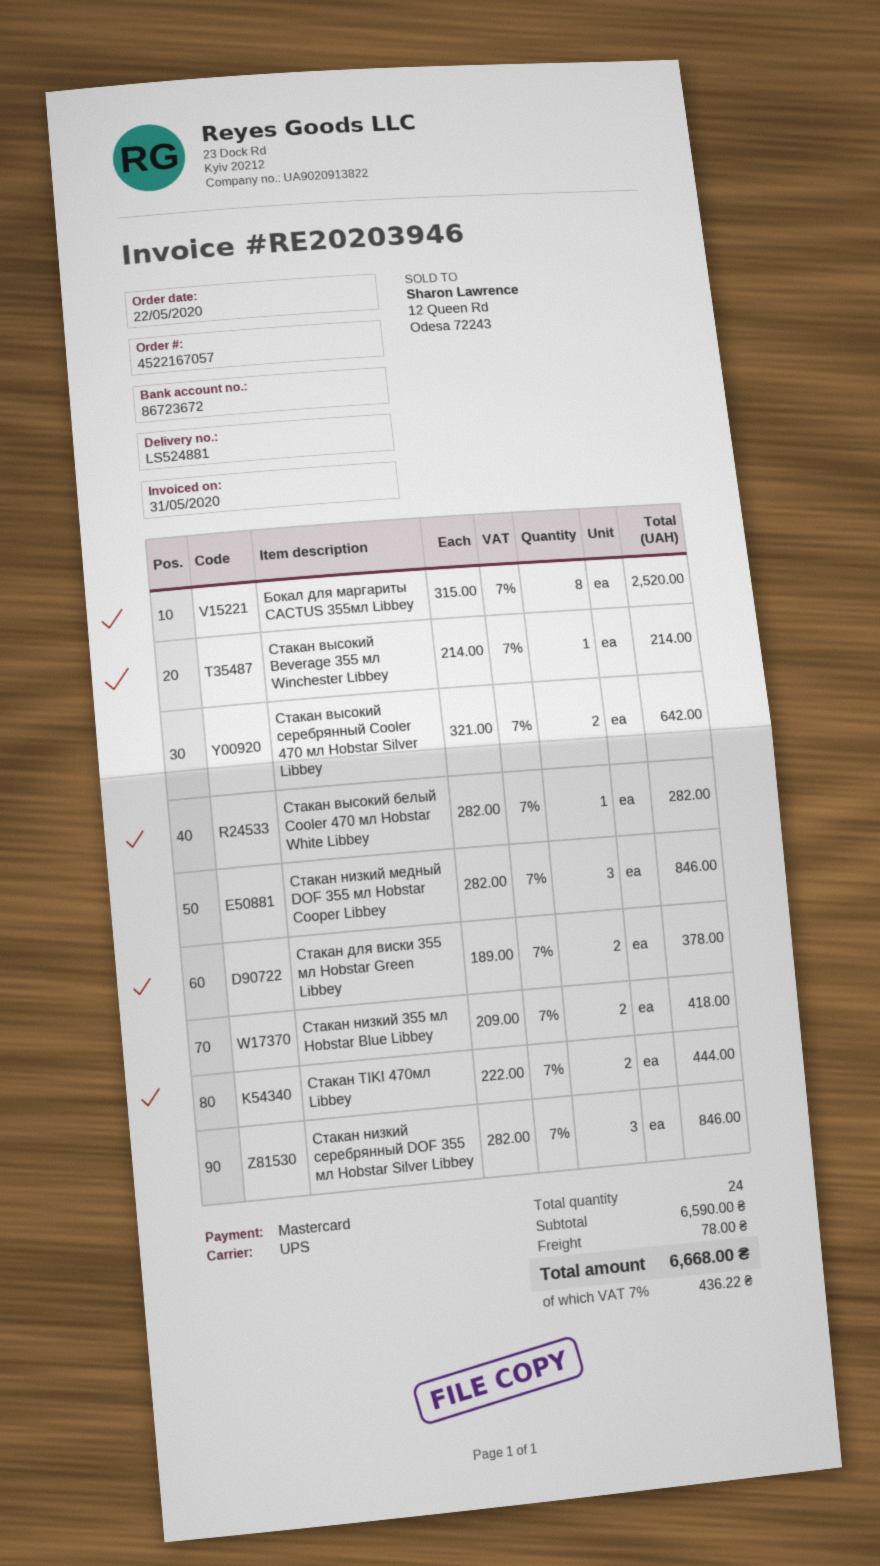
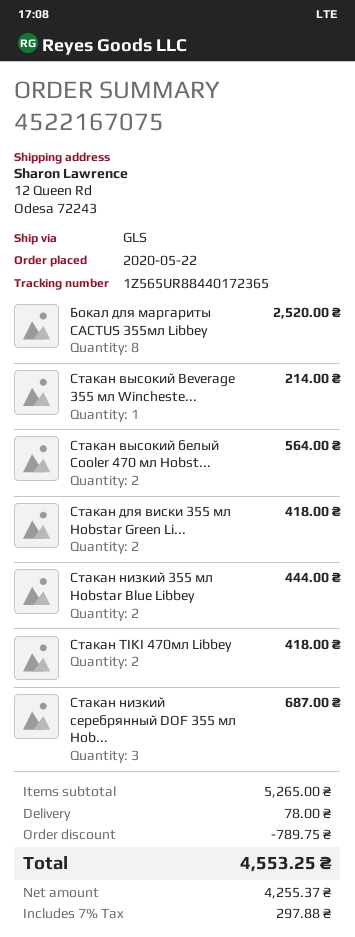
order number: 4522167057 -> 4522167075
shipping method: UPS -> GLS
Стакан высокий серебрянный Cooler 470 мл Hobstar Silver Libbey: 2 for 642.00 -> none
Стакан высокий белый Cooler 470 мл Hobstar White Libbey: 1 for 282.00 -> 2 for 564.00
Стакан низкий медный DOF 355 мл Hobstar Cooper Libbey: 3 for 846.00 -> none
Стакан для виски 355 мл Hobstar Green Libbey: 2 for 378.00 -> 2 for 418.00
Стакан низкий 355 мл Hobstar Blue Libbey: 2 for 418.00 -> 2 for 444.00
Стакан TIKI 470мл Libbey: 2 for 444.00 -> 2 for 418.00
Стакан низкий серебрянный DOF 355 мл Hobstar Silver Libbey: 3 for 846.00 -> 3 for 687.00
subtotal: 6590.00 -> 5265.00
discount: none -> 789.75
tax: 7% = 436.22 -> 7% = 297.88
total: 6668.00 -> 4553.25

